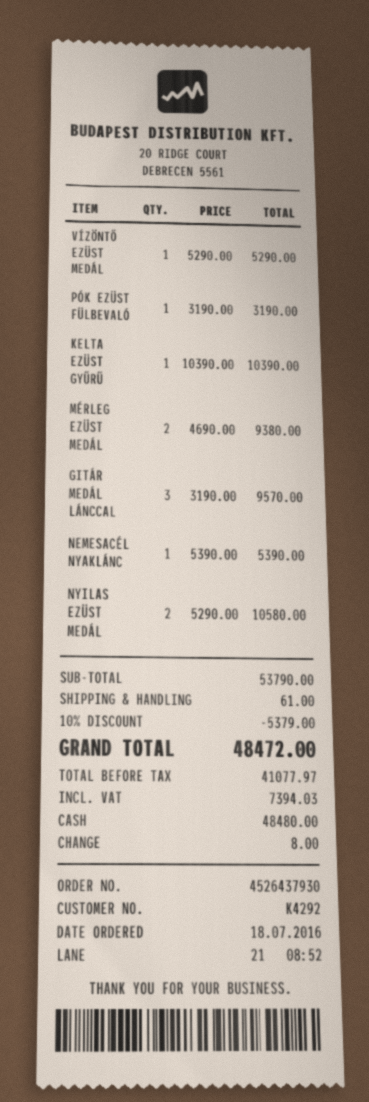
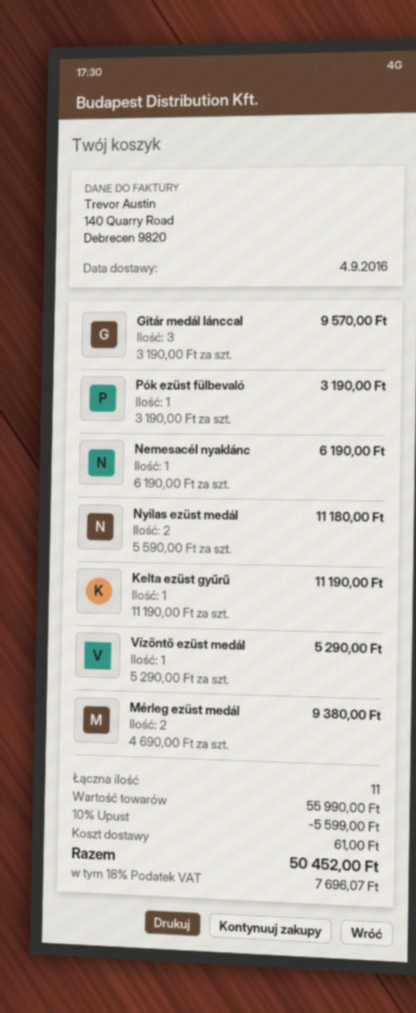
KELTA EZÜST GYŰRŰ: 1 x 10390.00 = 10390.00 -> 1 x 11190.00 = 11190.00
NEMESACÉL NYAKLÁNC: 1 x 5390.00 = 5390.00 -> 1 x 6190.00 = 6190.00
NYILAS EZÜST MEDÁL: 2 x 5290.00 = 10580.00 -> 2 x 5590.00 = 11180.00
subtotal: 53790.00 -> 55990.00
discount: 10% = 5379.00 -> 10% = 5599.00
tax: 7394.03 -> 7696.07
total: 48472.00 -> 50452.00

